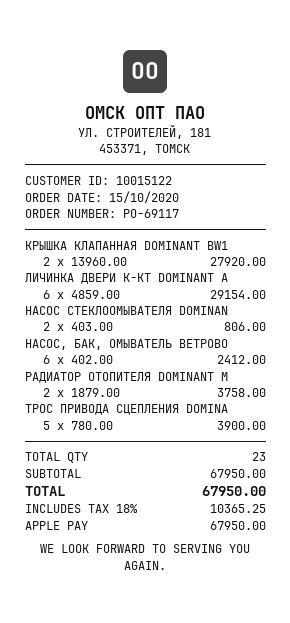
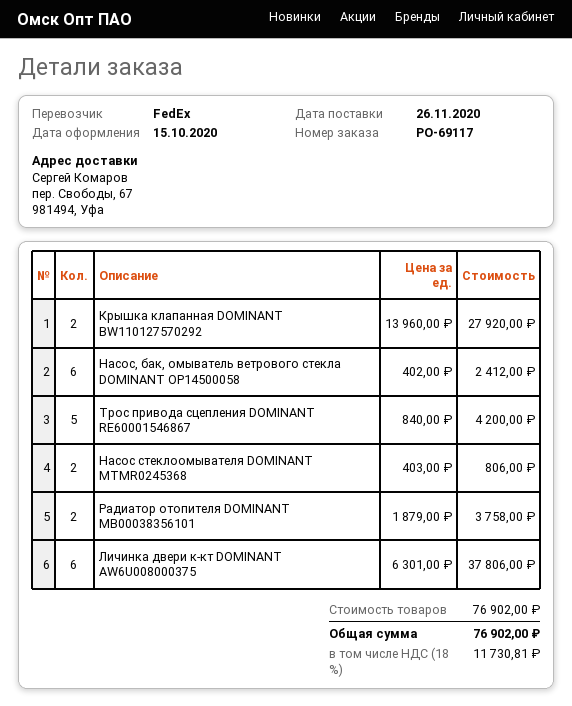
ЛИЧИНКА ДВЕРИ К-КТ DOMINANT A: 6 x 4859.00 = 29154.00 -> 6 x 6301.00 = 37806.00
ТРОС ПРИВОДА СЦЕПЛЕНИЯ DOMINA: 5 x 780.00 = 3900.00 -> 5 x 840.00 = 4200.00
subtotal: 67950.00 -> 76902.00
tax: 18% = 10365.25 -> 18% = 11730.81
total: 67950.00 -> 76902.00

